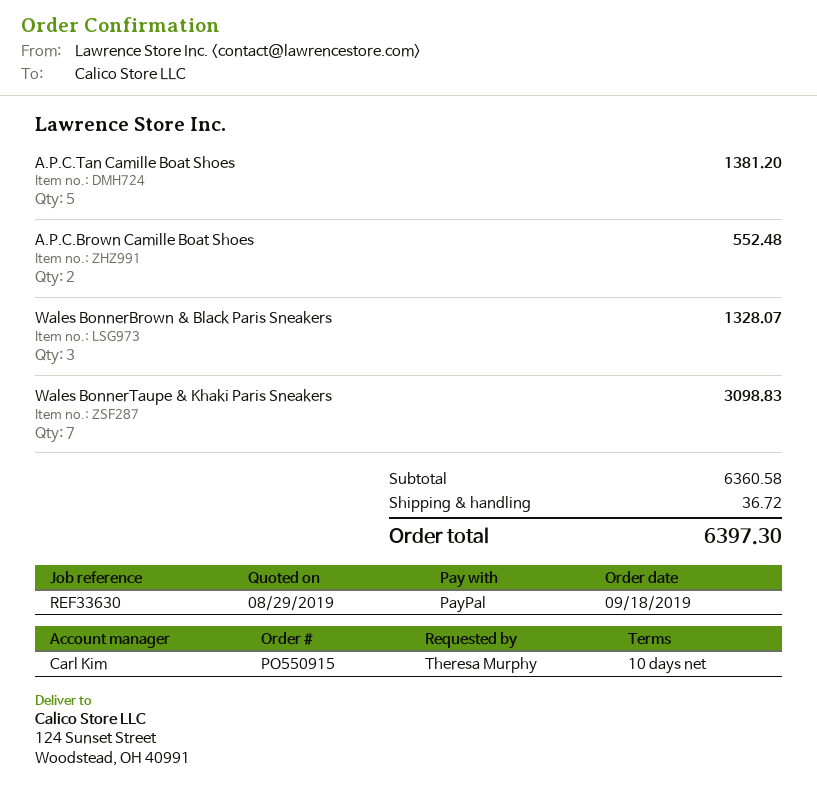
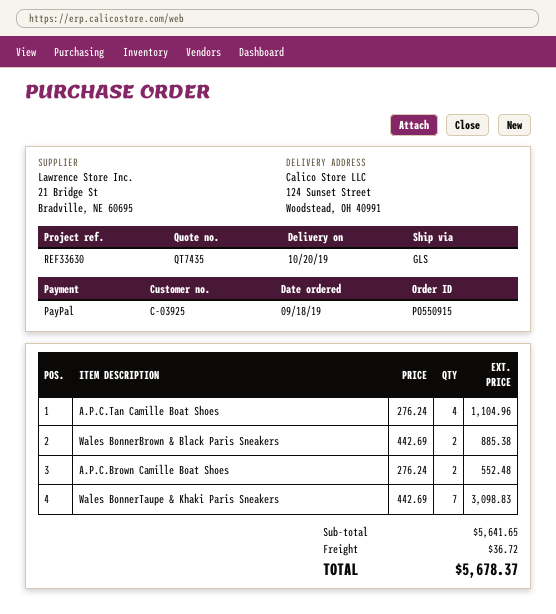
A.P.C.Tan Camille Boat Shoes: 5 for 1381.20 -> 4 for 1104.96
Wales BonnerBrown & Black Paris Sneakers: 3 for 1328.07 -> 2 for 885.38
subtotal: 6360.58 -> 5641.65
total: 6397.30 -> 5678.37

